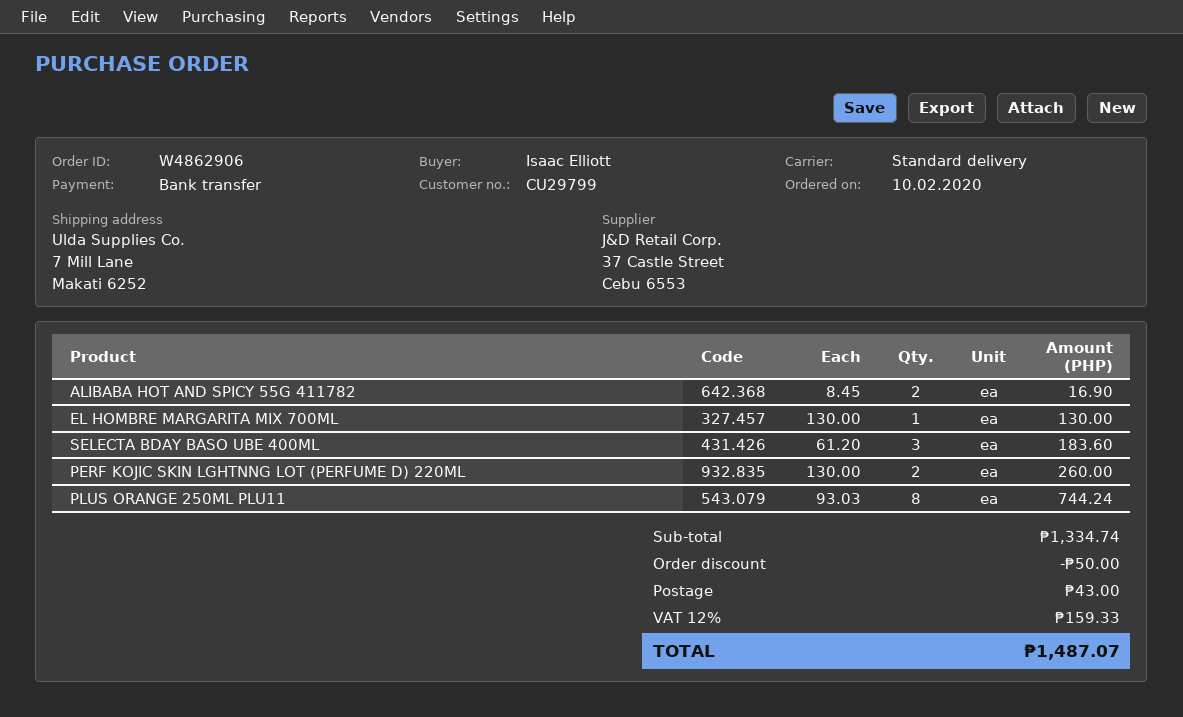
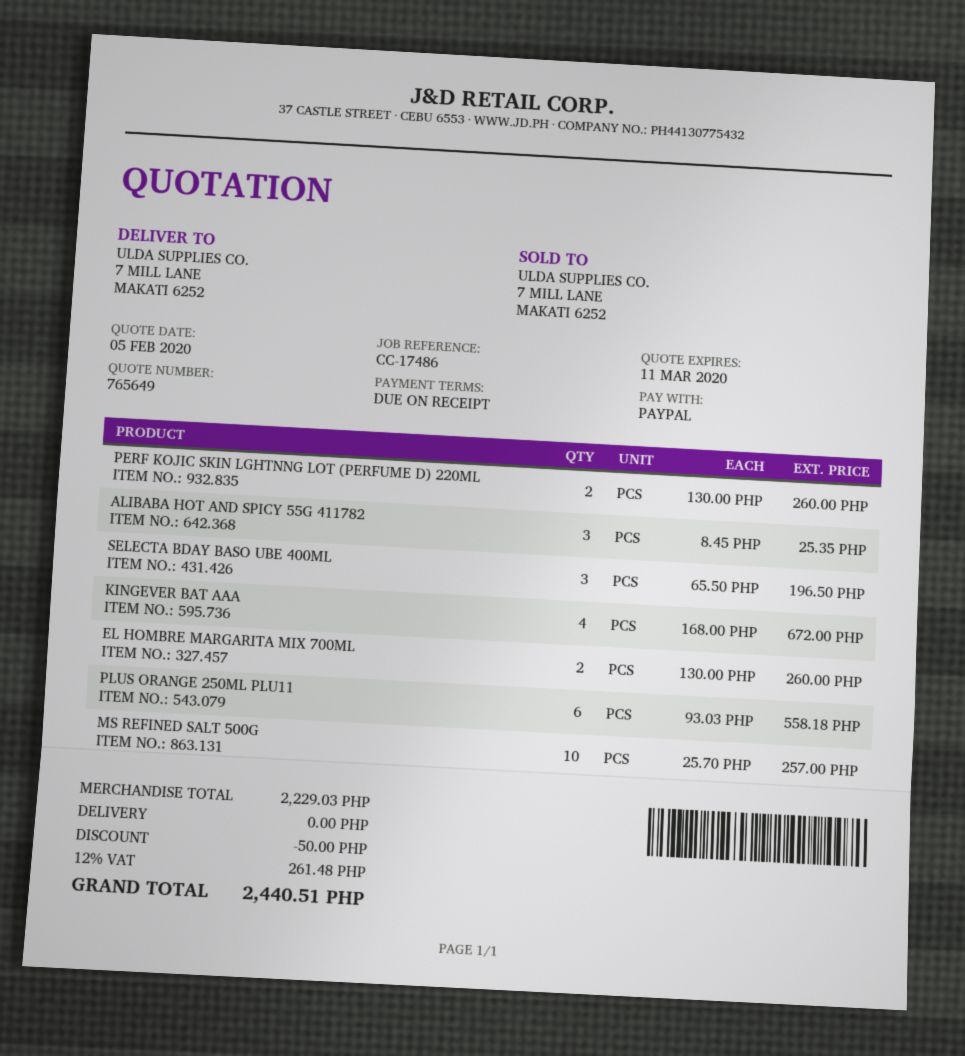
payment method: bank transfer -> PayPal
ALIBABA HOT AND SPICY 55G 411782: 2 x 8.45 = 16.90 -> 3 x 8.45 = 25.35
EL HOMBRE MARGARITA MIX 700ML: 1 x 130.00 = 130.00 -> 2 x 130.00 = 260.00
SELECTA BDAY BASO UBE 400ML: 3 x 61.20 = 183.60 -> 3 x 65.50 = 196.50
PLUS ORANGE 250ML PLU11: 8 x 93.03 = 744.24 -> 6 x 93.03 = 558.18
KINGEVER BAT AAA: none -> 4 x 168.00 = 672.00
MS REFINED SALT 500G: none -> 10 x 25.70 = 257.00
subtotal: 1334.74 -> 2229.03
shipping: 43.00 -> 0.00
tax: 12% = 159.33 -> 12% = 261.48
total: 1487.07 -> 2440.51

